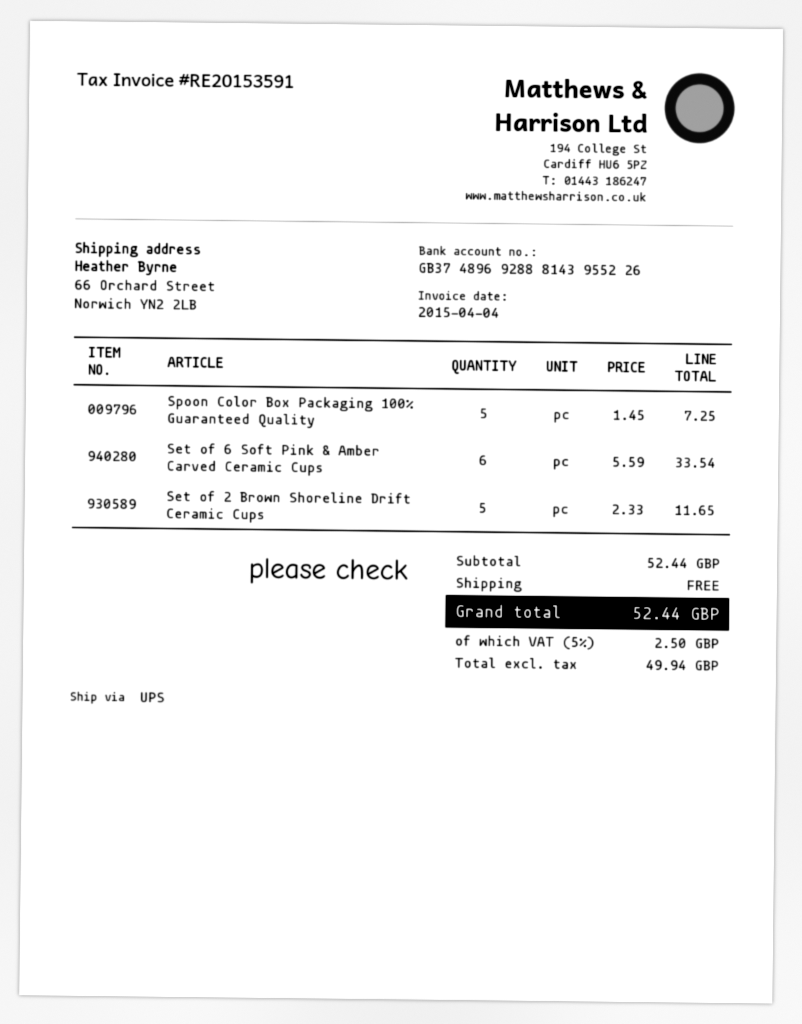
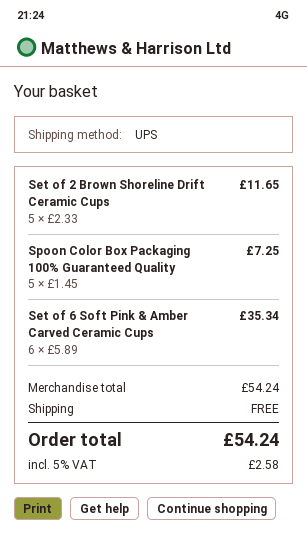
Set of 6 Soft Pink & Amber Carved Ceramic Cups: 6 x 5.59 = 33.54 -> 6 x 5.89 = 35.34
subtotal: 52.44 -> 54.24
tax: 5% = 2.50 -> 5% = 2.58
total: 52.44 -> 54.24

